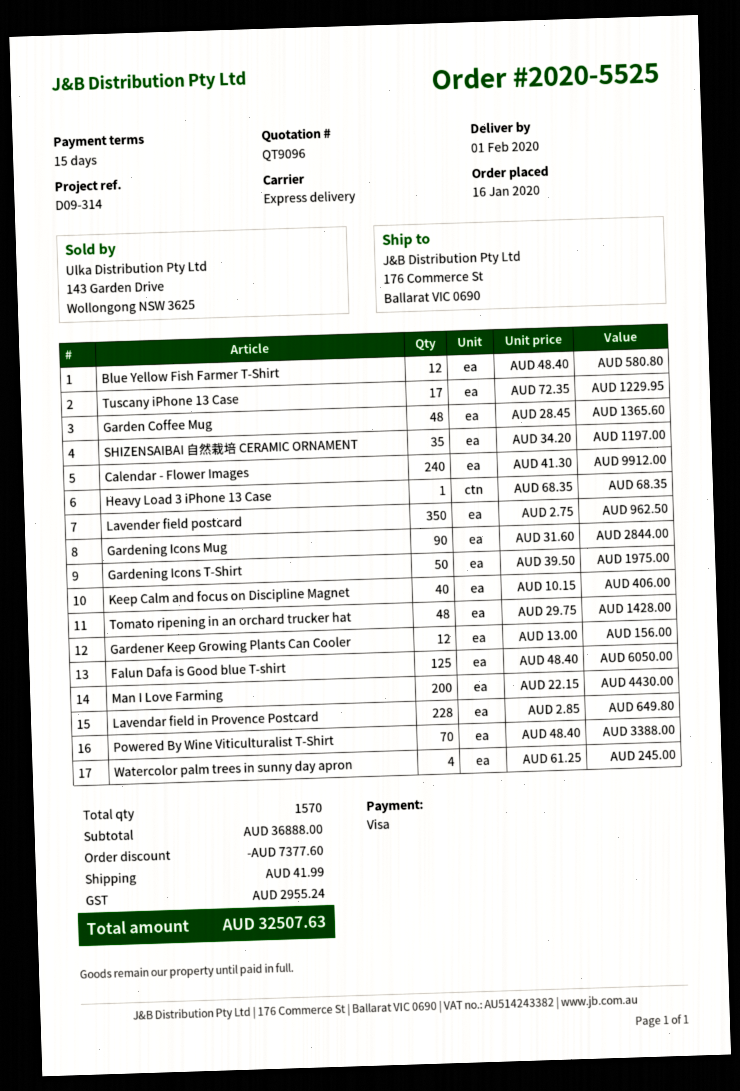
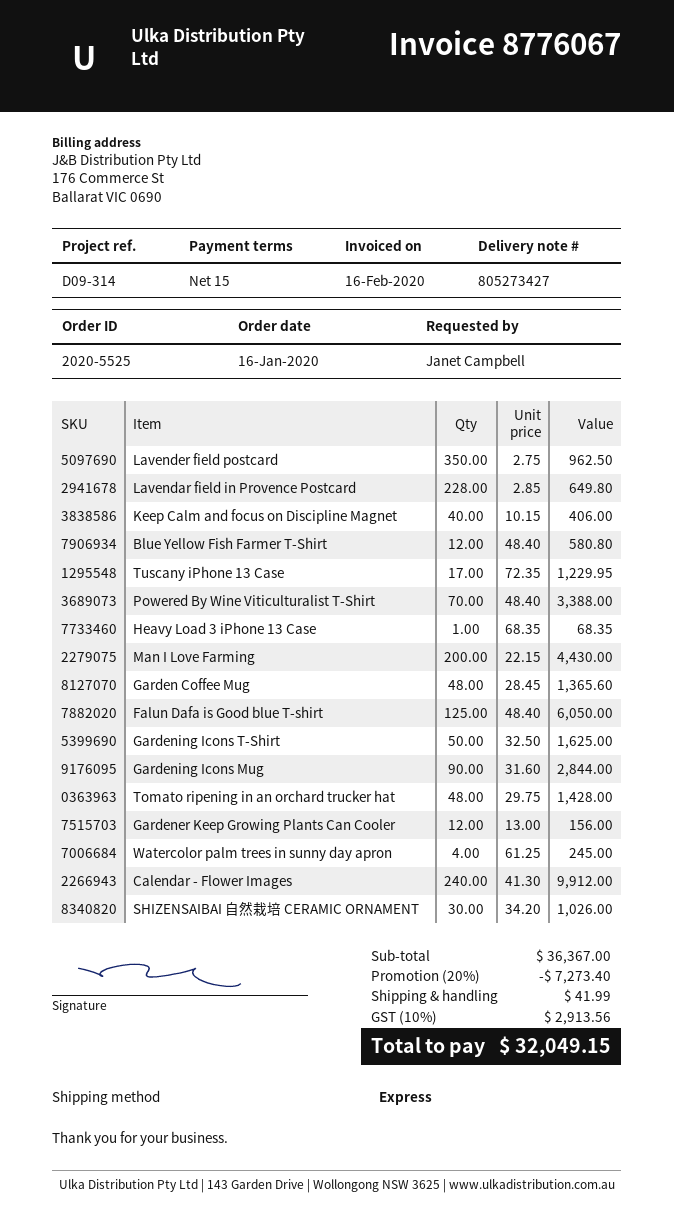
SHIZENSAIBAI 自然栽培 CERAMIC ORNAMENT: 35 x 34.20 = 1197.00 -> 30 x 34.20 = 1026.00
Gardening Icons T-Shirt: 50 x 39.50 = 1975.00 -> 50 x 32.50 = 1625.00
subtotal: 36888.00 -> 36367.00
discount: 7377.60 -> 7273.40
tax: 2955.24 -> 2913.56
total: 32507.63 -> 32049.15

